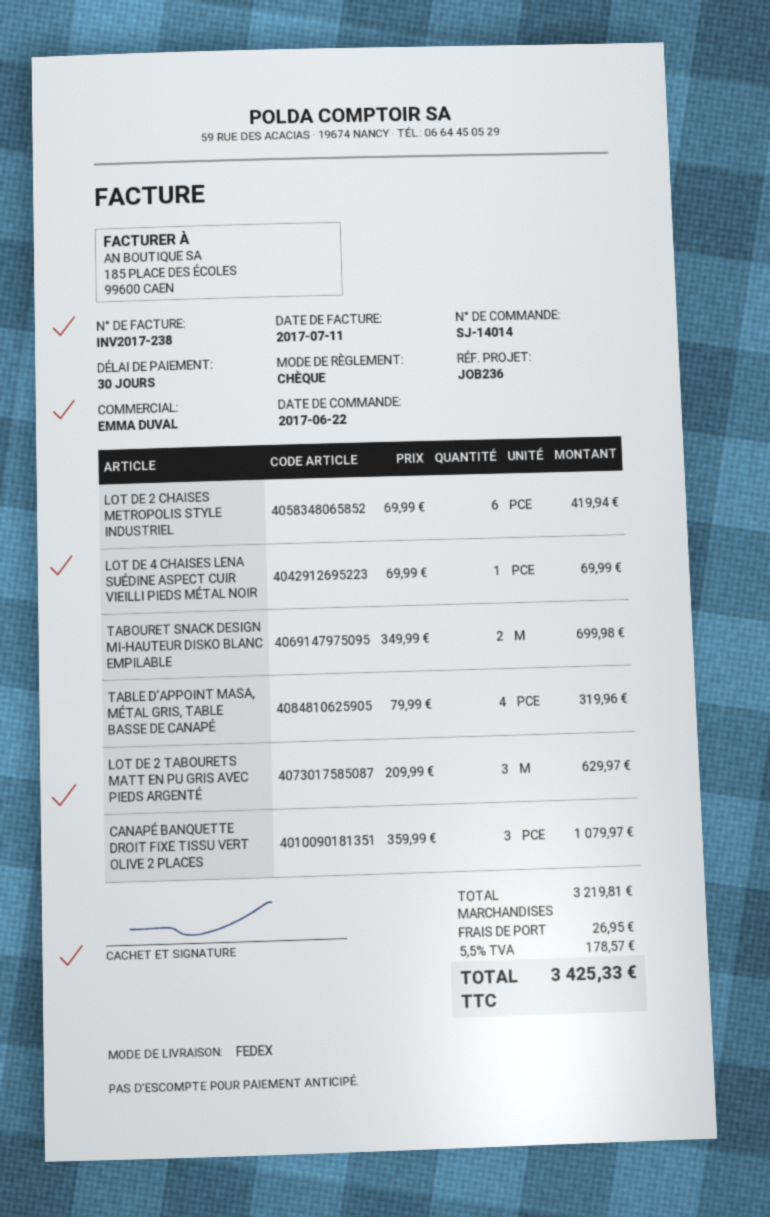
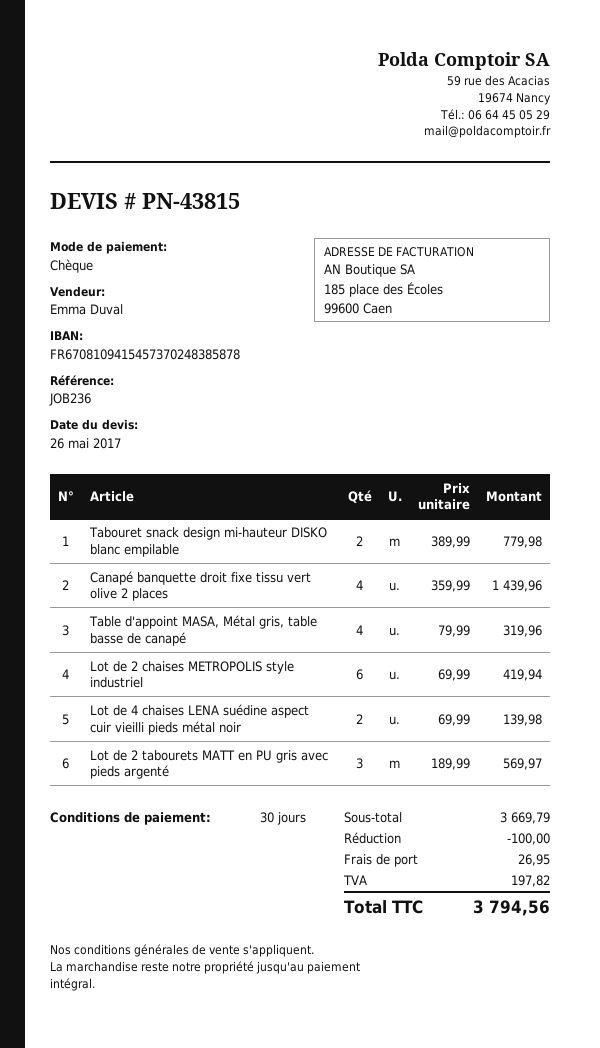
LOT DE 4 CHAISES LENA SUÉDINE ASPECT CUIR VIEILLI PIEDS MÉTAL NOIR: 1 x 69.99 = 69.99 -> 2 x 69.99 = 139.98
TABOURET SNACK DESIGN MI-HAUTEUR DISKO BLANC EMPILABLE: 2 x 349.99 = 699.98 -> 2 x 389.99 = 779.98
LOT DE 2 TABOURETS MATT EN PU GRIS AVEC PIEDS ARGENTÉ: 3 x 209.99 = 629.97 -> 3 x 189.99 = 569.97
CANAPÉ BANQUETTE DROIT FIXE TISSU VERT OLIVE 2 PLACES: 3 x 359.99 = 1079.97 -> 4 x 359.99 = 1439.96
subtotal: 3219.81 -> 3669.79
discount: none -> 100.00
tax: 178.57 -> 197.82
total: 3425.33 -> 3794.56

